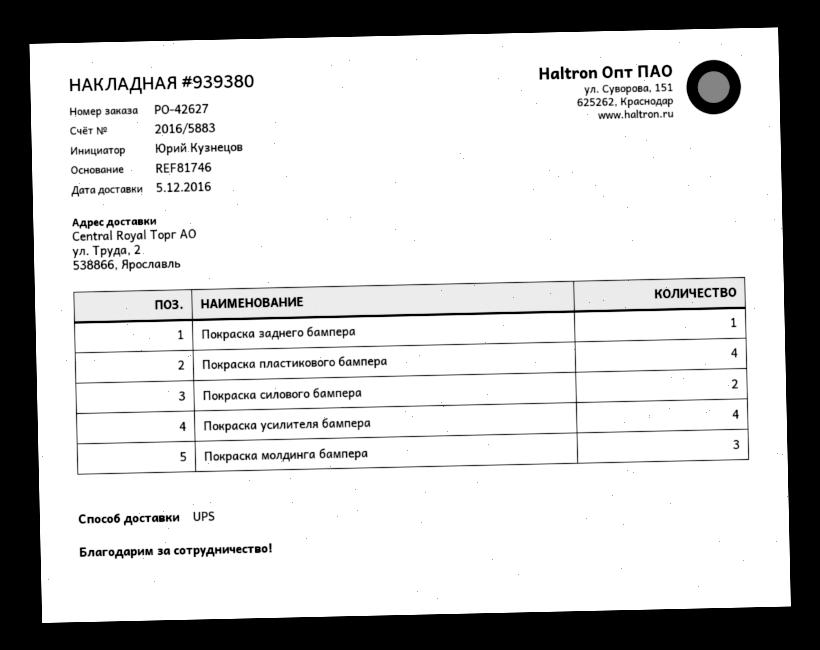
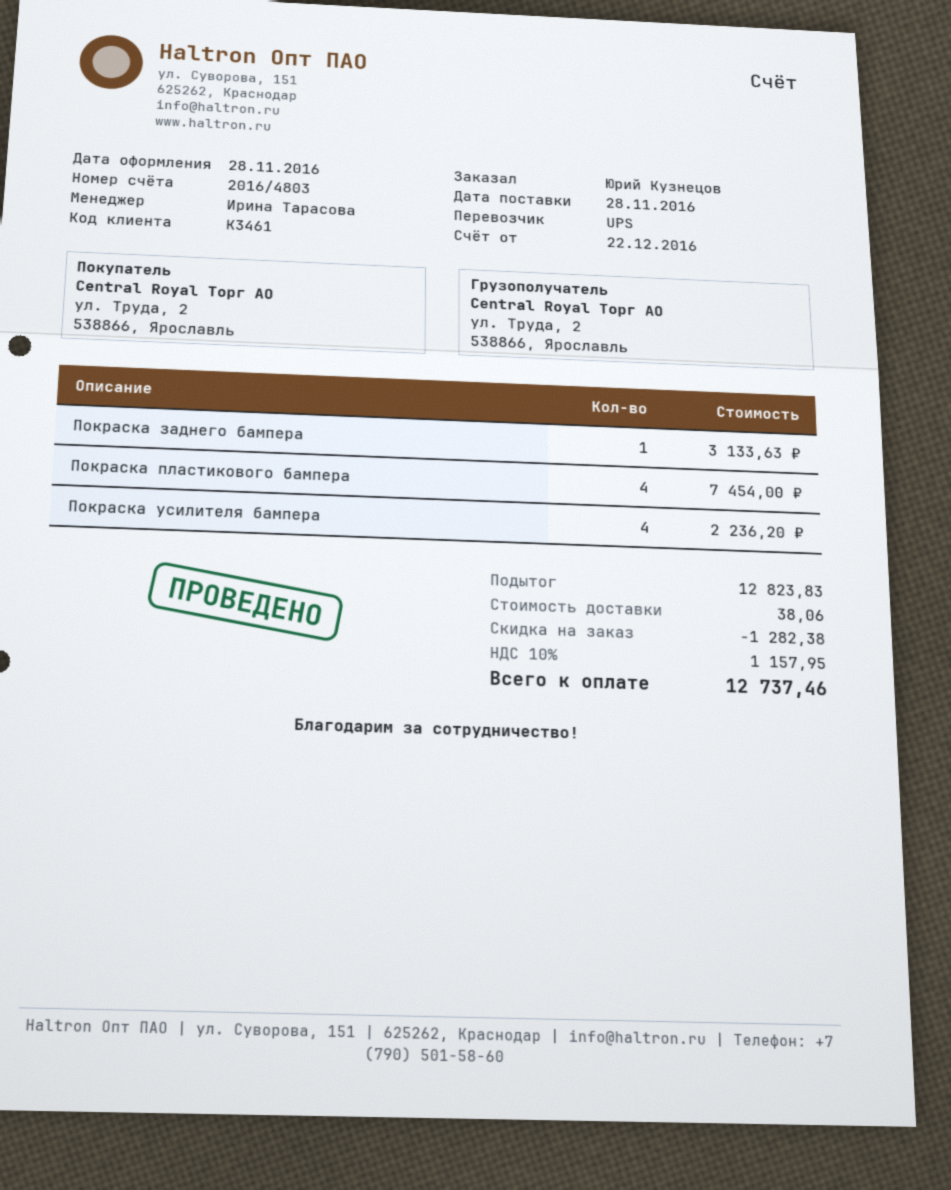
delivery date: 2016-12-05 -> 2016-11-28
invoice number: 2016/5883 -> 2016/4803
Покраска силового бампера: 2 -> none
Покраска молдинга бампера: 3 -> none

